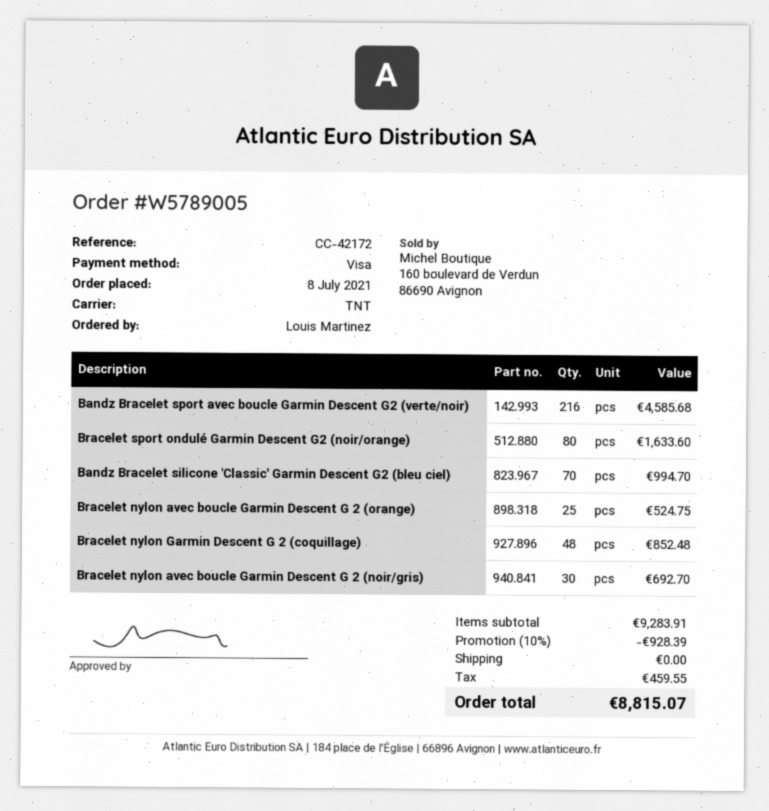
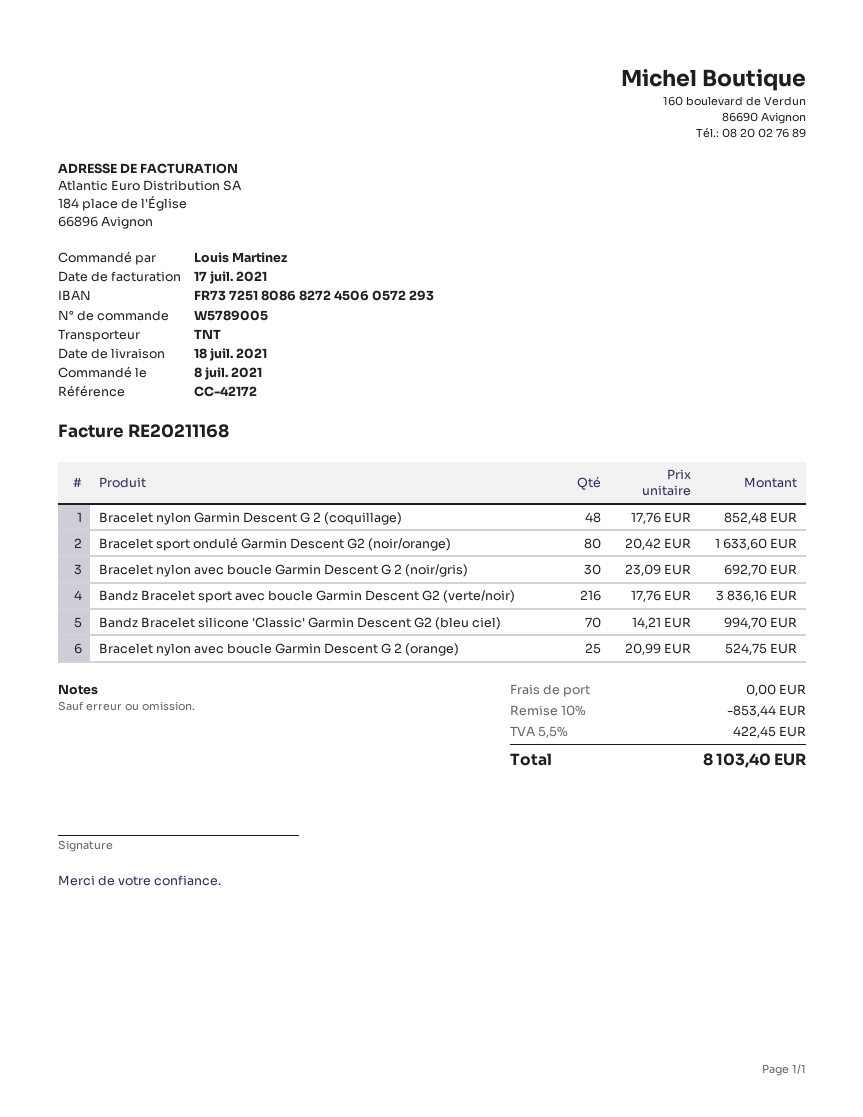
Bandz Bracelet sport avec boucle Garmin Descent G2 (verte/noir): 216 for 4585.68 -> 216 for 3836.16
discount: 10% = 928.39 -> 10% = 853.44
tax: 459.55 -> 422.45
total: 8815.07 -> 8103.40

